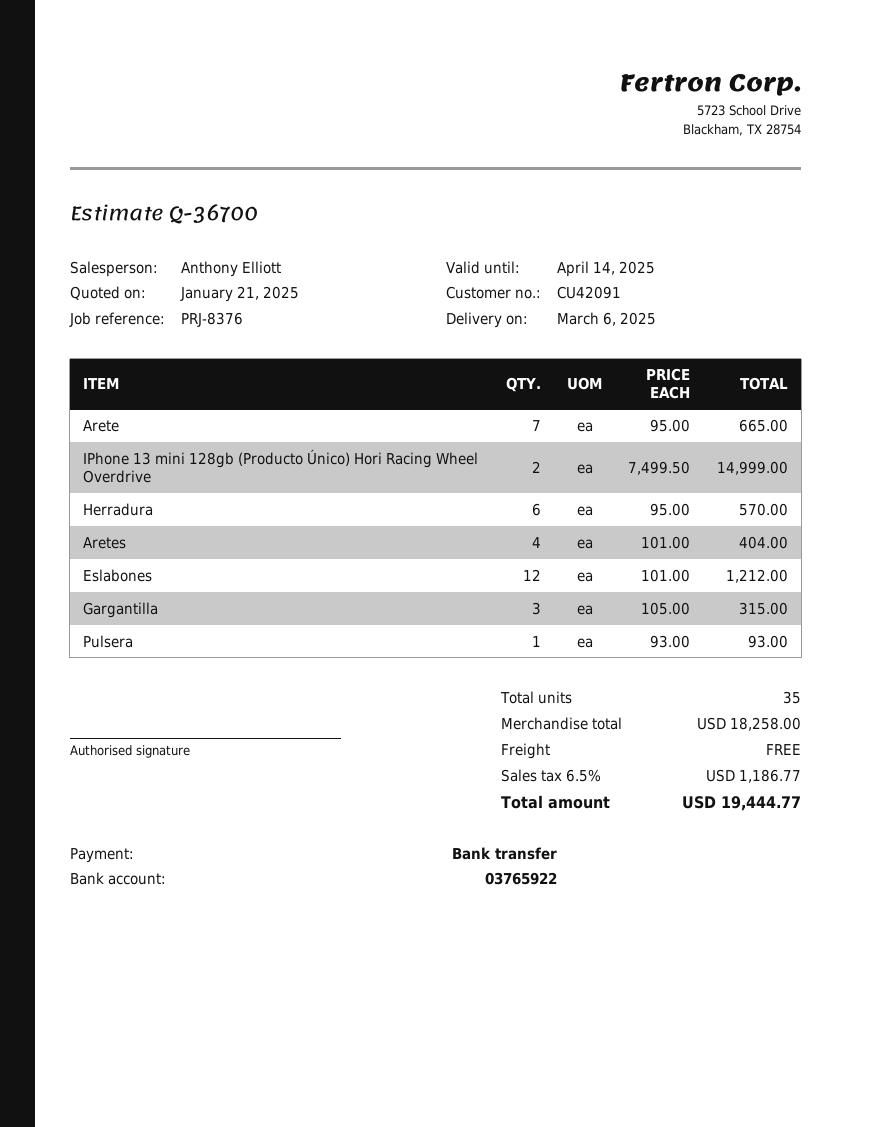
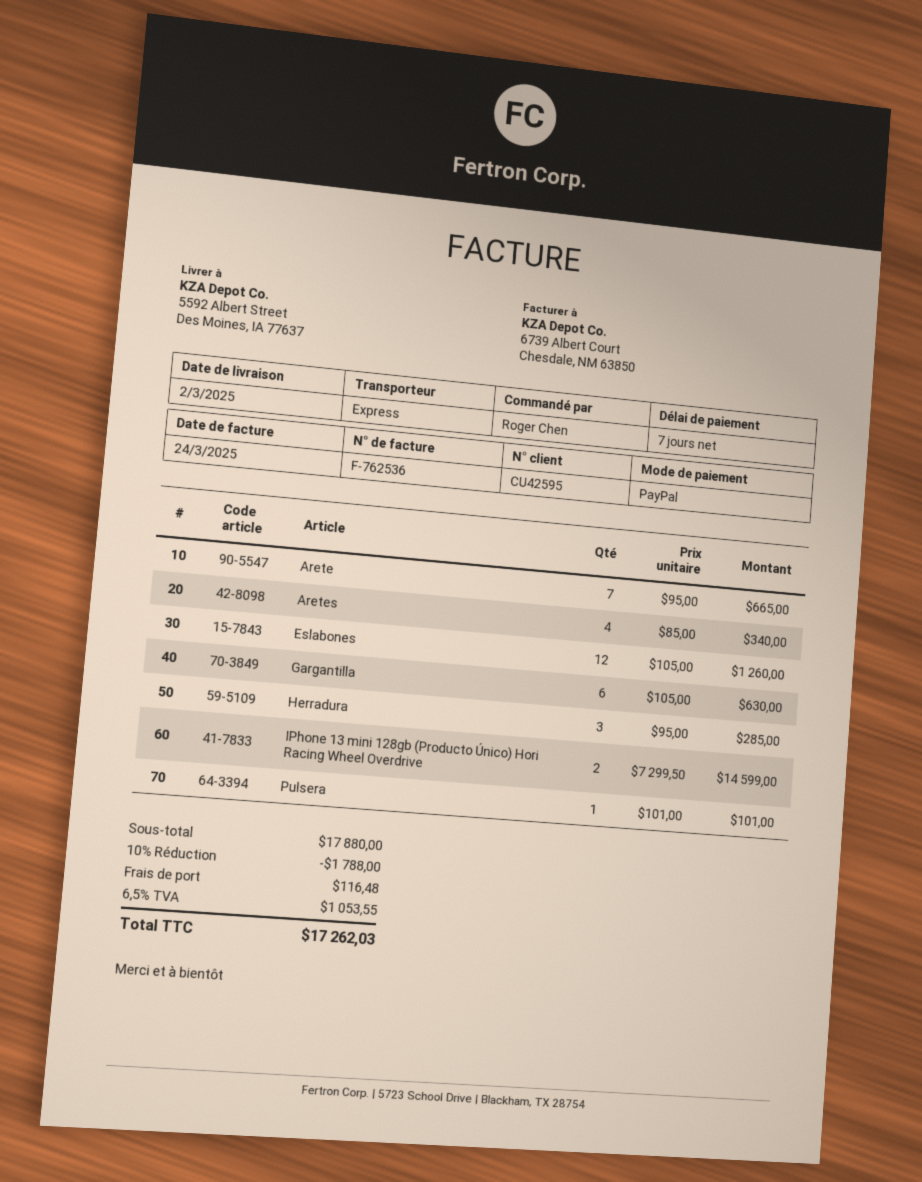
delivery date: 2025-03-06 -> 2025-03-02
customer number: CU42091 -> CU42595
payment method: bank transfer -> PayPal
IPhone 13 mini 128gb (Producto Único) Hori Racing Wheel Overdrive: 2 x 7499.50 = 14999.00 -> 2 x 7299.50 = 14599.00
Herradura: 6 x 95.00 = 570.00 -> 3 x 95.00 = 285.00
Aretes: 4 x 101.00 = 404.00 -> 4 x 85.00 = 340.00
Eslabones: 12 x 101.00 = 1212.00 -> 12 x 105.00 = 1260.00
Gargantilla: 3 x 105.00 = 315.00 -> 6 x 105.00 = 630.00
Pulsera: 1 x 93.00 = 93.00 -> 1 x 101.00 = 101.00
subtotal: 18258.00 -> 17880.00
discount: none -> 10% = 1788.00
shipping: 0.00 -> 116.48
tax: 6.5% = 1186.77 -> 6.5% = 1053.55
total: 19444.77 -> 17262.03

